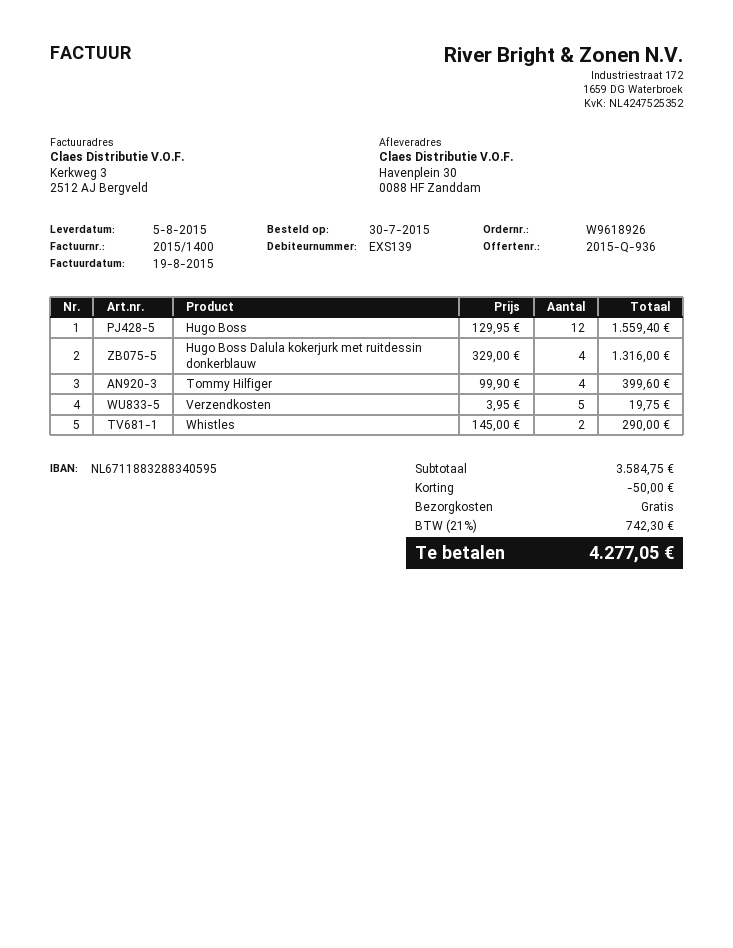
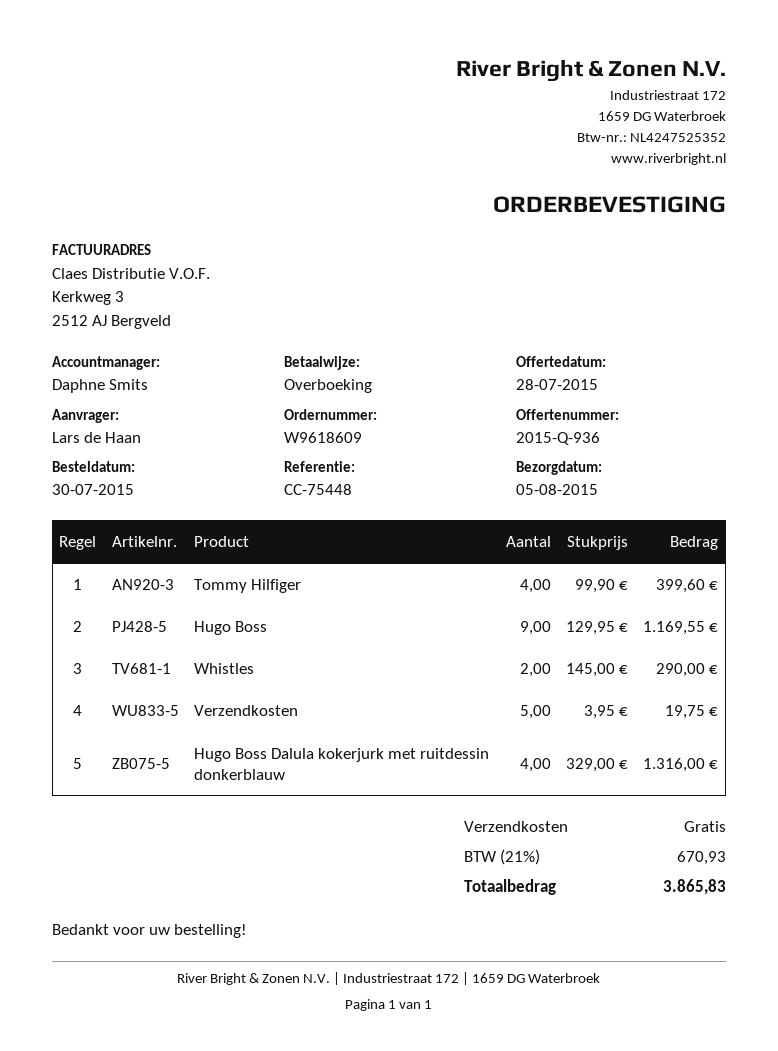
order number: W9618926 -> W9618609
Hugo Boss: 12 x 129.95 = 1559.40 -> 9 x 129.95 = 1169.55
discount: 50.00 -> none
tax: 21% = 742.30 -> 21% = 670.93
total: 4277.05 -> 3865.83

